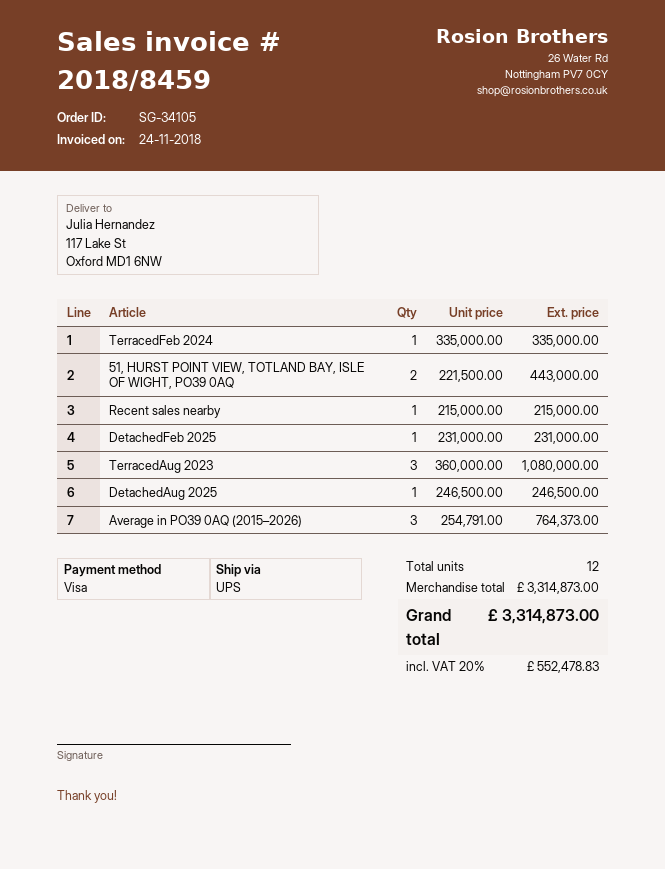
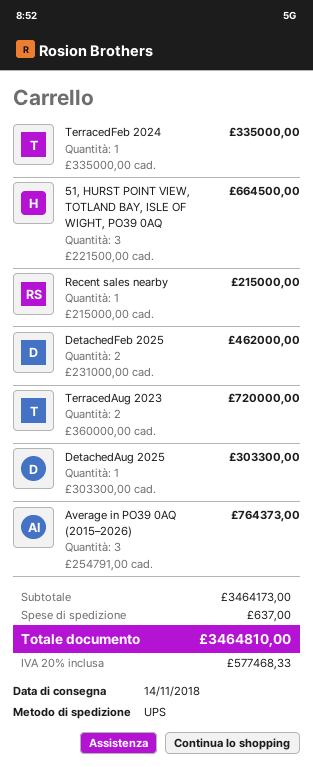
51, HURST POINT VIEW, TOTLAND BAY, ISLE OF WIGHT, PO39 0AQ: 2 x 221500.00 = 443000.00 -> 3 x 221500.00 = 664500.00
DetachedFeb 2025: 1 x 231000.00 = 231000.00 -> 2 x 231000.00 = 462000.00
TerracedAug 2023: 3 x 360000.00 = 1080000.00 -> 2 x 360000.00 = 720000.00
DetachedAug 2025: 1 x 246500.00 = 246500.00 -> 1 x 303300.00 = 303300.00
subtotal: 3314873.00 -> 3464173.00
shipping: none -> 637.00
tax: 20% = 552478.83 -> 20% = 577468.33
total: 3314873.00 -> 3464810.00

